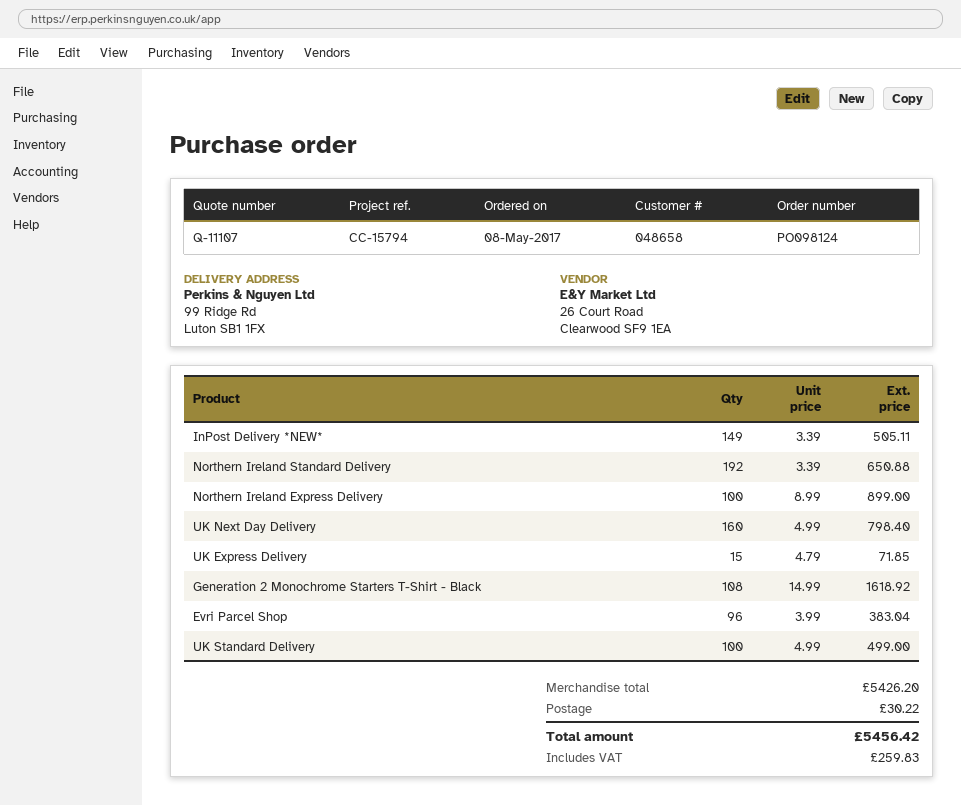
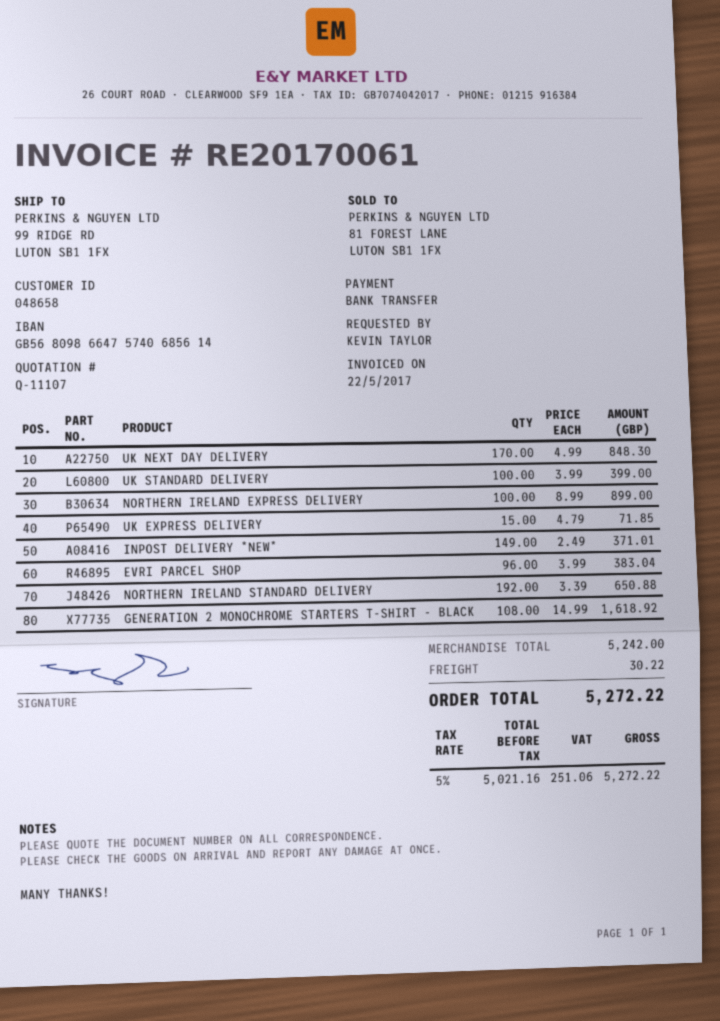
InPost Delivery *NEW*: 149 x 3.39 = 505.11 -> 149 x 2.49 = 371.01
UK Next Day Delivery: 160 x 4.99 = 798.40 -> 170 x 4.99 = 848.30
UK Standard Delivery: 100 x 4.99 = 499.00 -> 100 x 3.99 = 399.00
subtotal: 5426.20 -> 5242.00
tax: 259.83 -> 251.06
total: 5456.42 -> 5272.22

